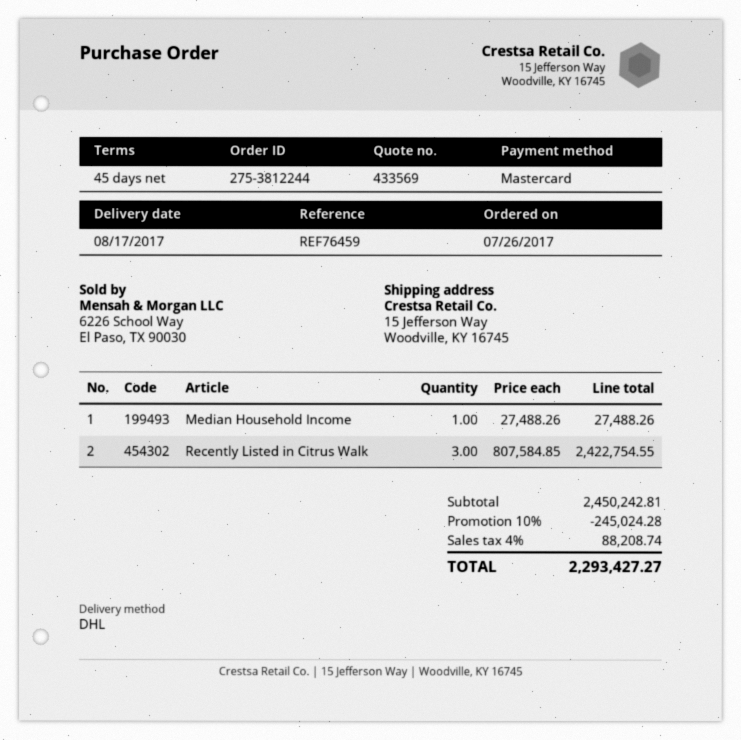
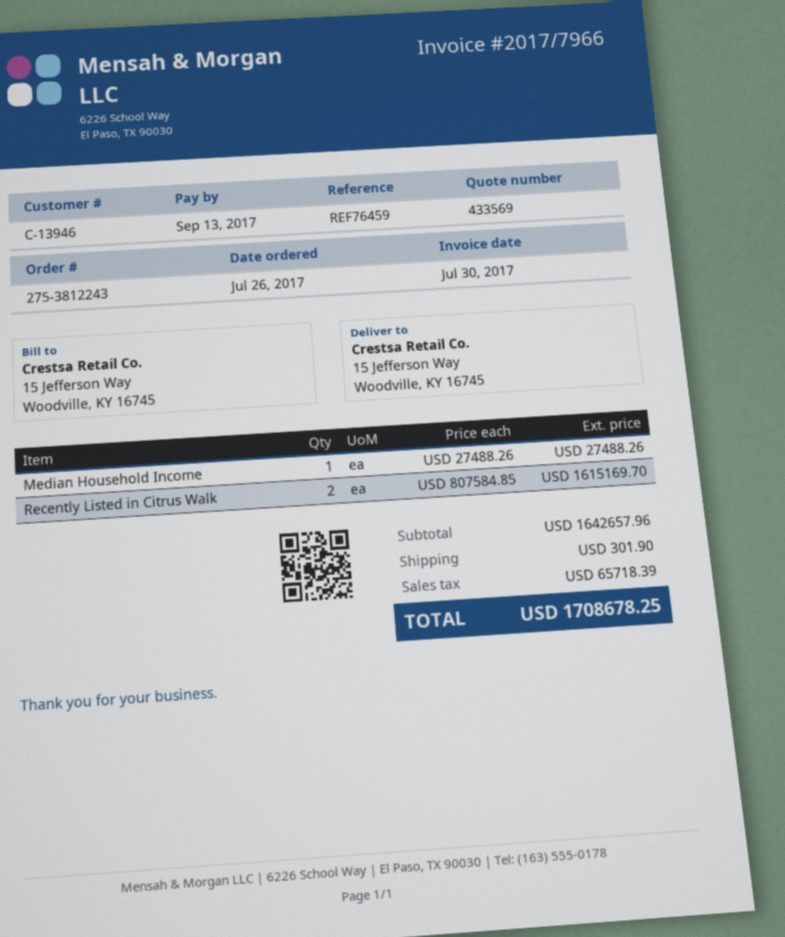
order number: 275-3812244 -> 275-3812243
Recently Listed in Citrus Walk: 3 x 807584.85 = 2422754.55 -> 2 x 807584.85 = 1615169.70
subtotal: 2450242.81 -> 1642657.96
discount: 10% = 245024.28 -> none
shipping: none -> 301.90
tax: 88208.74 -> 65718.39
total: 2293427.27 -> 1708678.25

